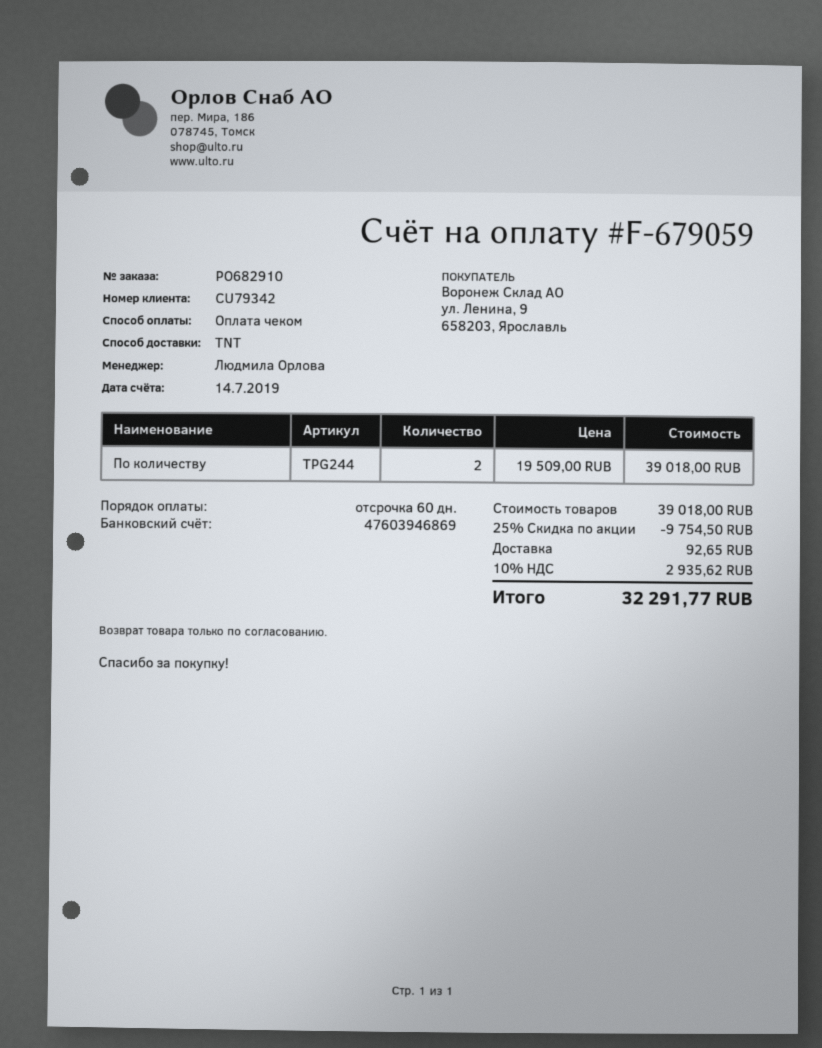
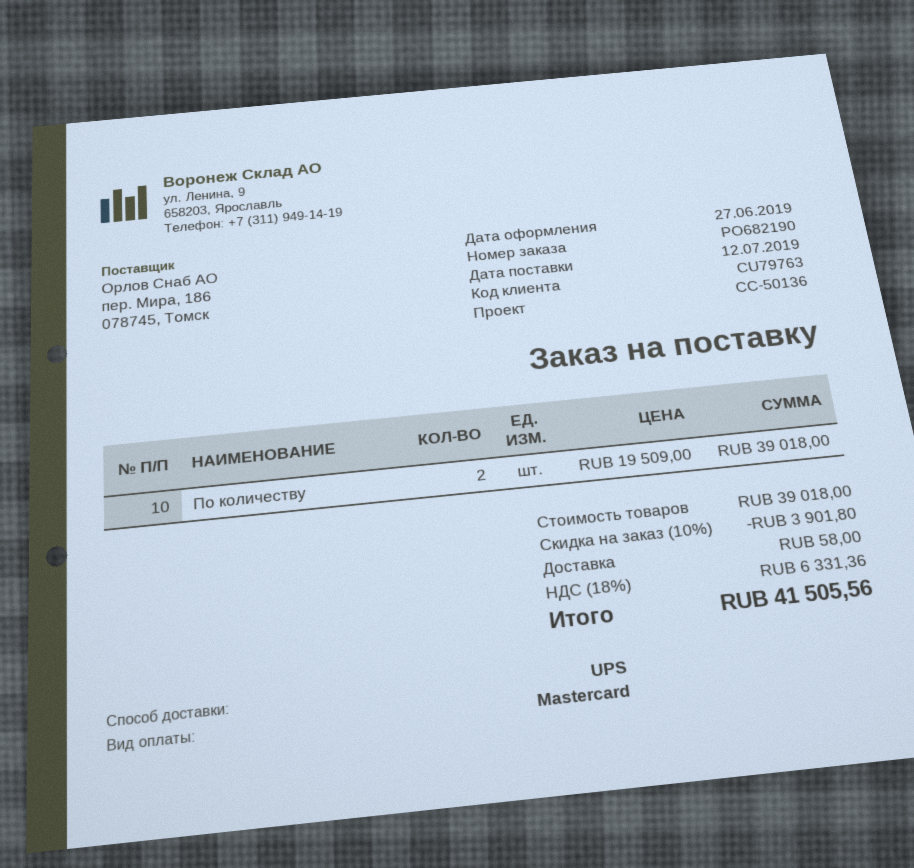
order number: PO682910 -> PO682190
customer number: CU79342 -> CU79763
payment method: cheque -> Mastercard
shipping method: TNT -> UPS
discount: 25% = 9754.50 -> 10% = 3901.80
shipping: 92.65 -> 58.00
tax: 10% = 2935.62 -> 18% = 6331.36
total: 32291.77 -> 41505.56

